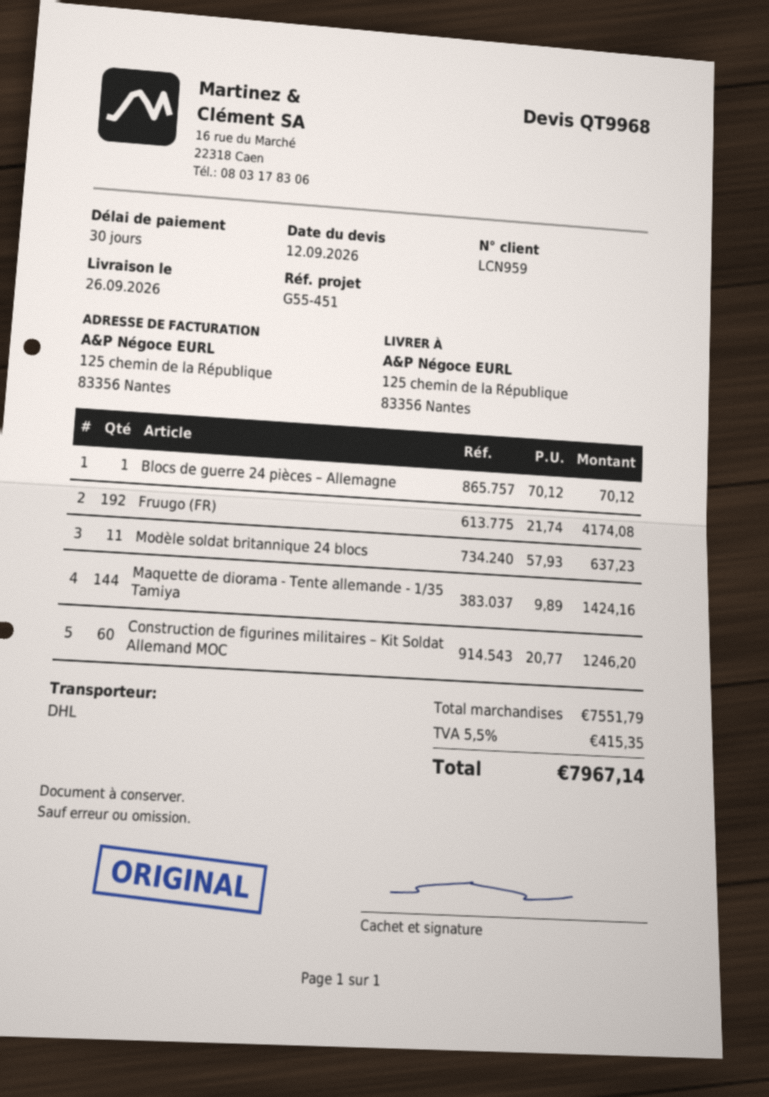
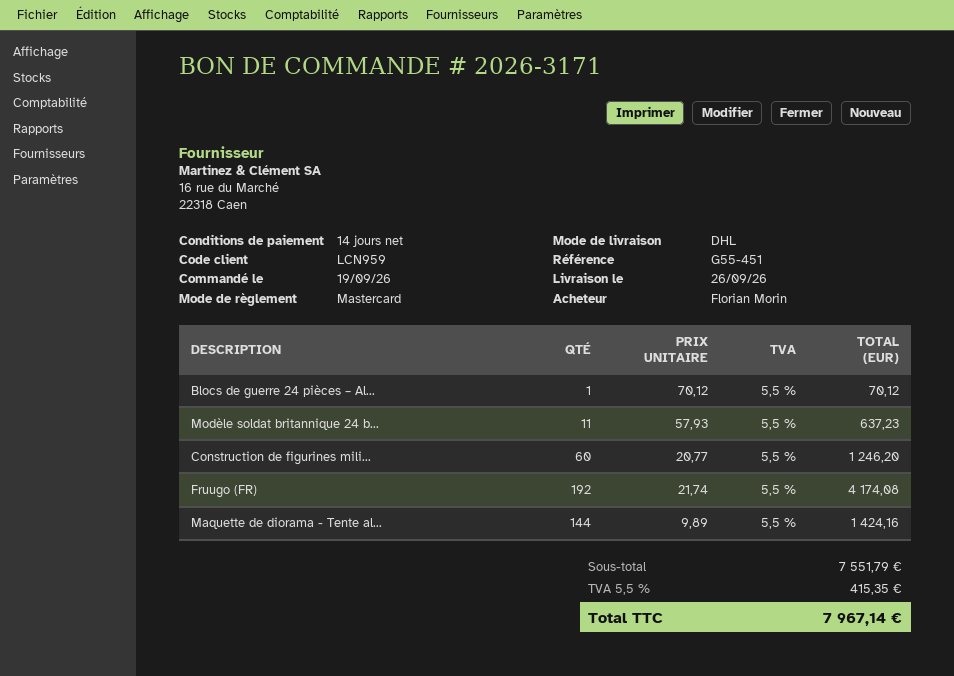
payment terms: 30 days -> 14 days

